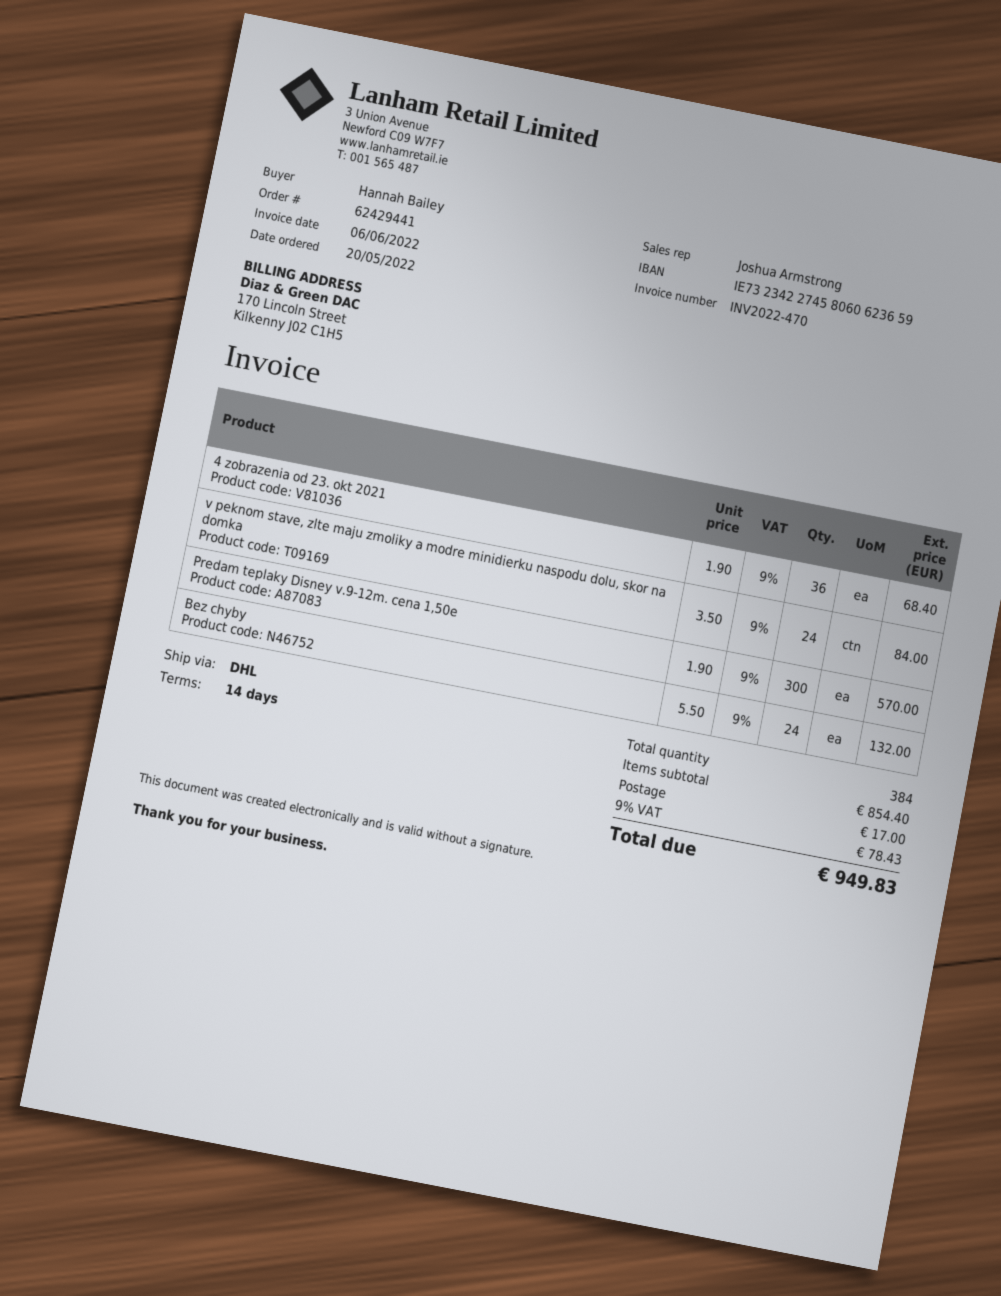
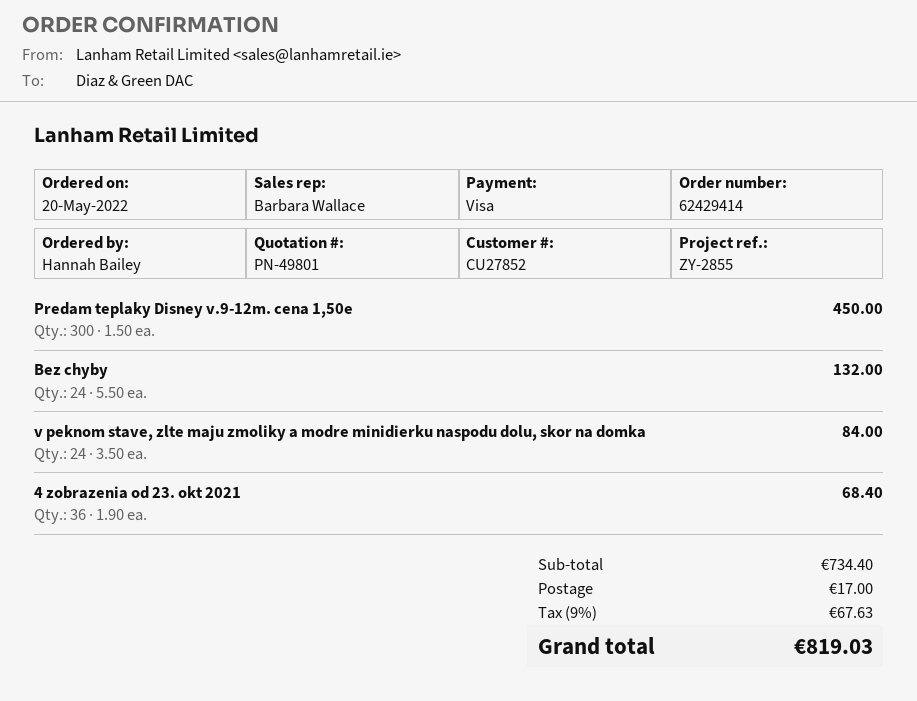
order number: 62429441 -> 62429414
sales rep: Joshua Armstrong -> Barbara Wallace
Predam teplaky Disney v.9-12m. cena 1,50e: 300 x 1.90 = 570.00 -> 300 x 1.50 = 450.00
subtotal: 854.40 -> 734.40
tax: 9% = 78.43 -> 9% = 67.63
total: 949.83 -> 819.03

